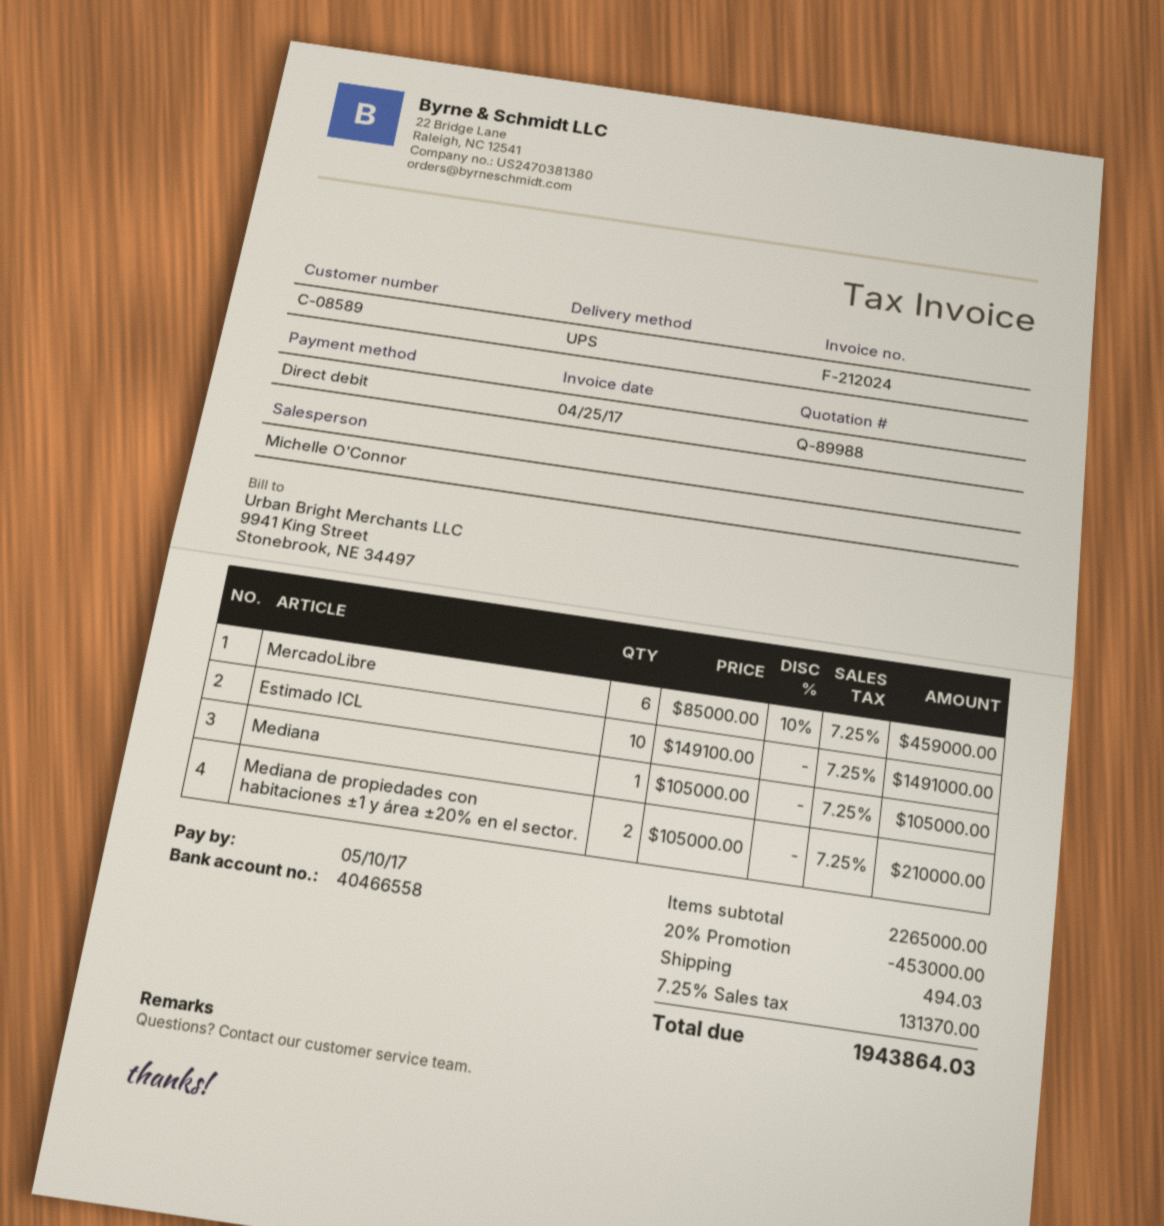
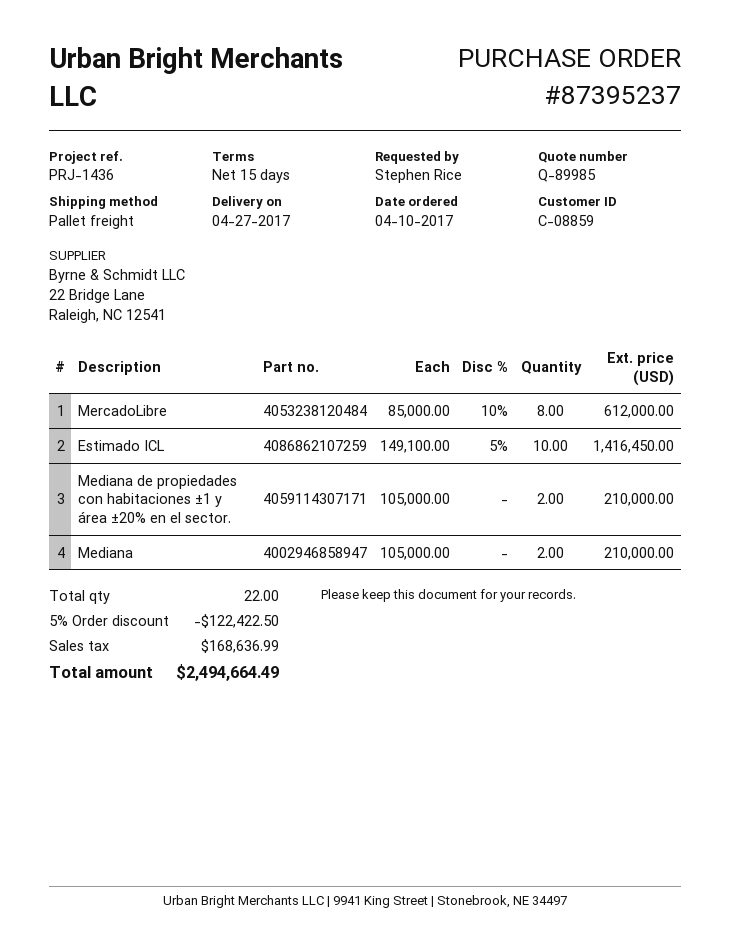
quote number: Q-89988 -> Q-89985
customer number: C-08589 -> C-08859
shipping method: UPS -> pallet freight
MercadoLibre: 6 x 85000.00 - 10% = 459000.00 -> 8 x 85000.00 - 10% = 612000.00
Estimado ICL: 10 x 149100.00 = 1491000.00 -> 10 x 149100.00 - 5% = 1416450.00
Mediana: 1 x 105000.00 = 105000.00 -> 2 x 105000.00 = 210000.00
discount: 20% = 453000.00 -> 5% = 122422.50
shipping: 494.03 -> none
tax: 131370.00 -> 168636.99
total: 1943864.03 -> 2494664.49

